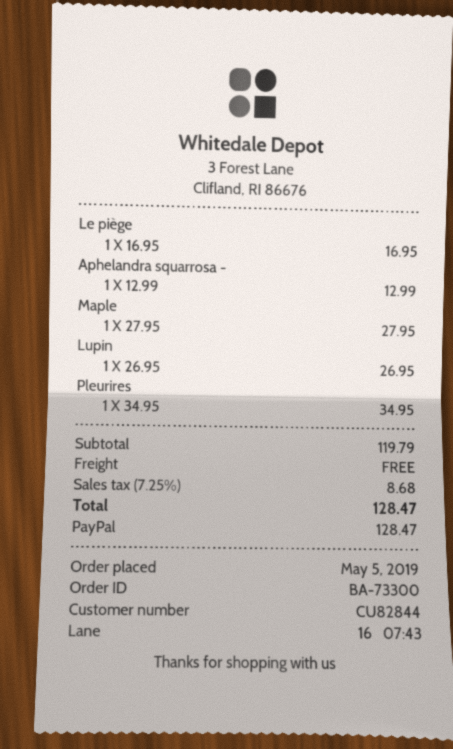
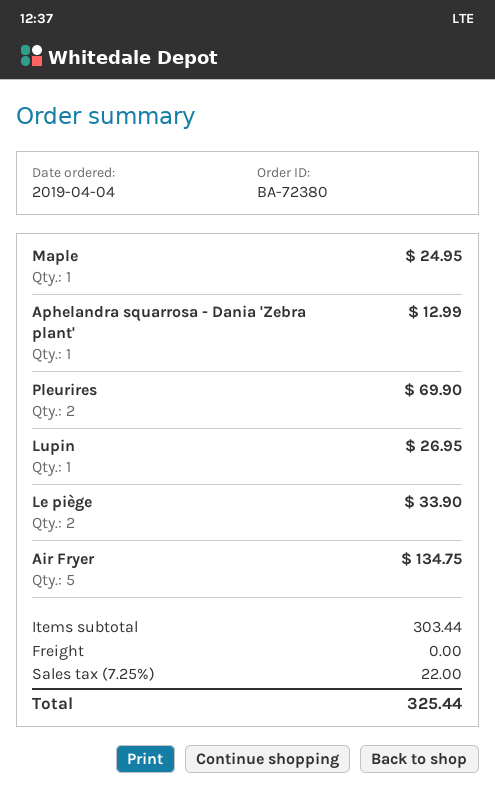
order number: BA-73300 -> BA-72380
order date: 2019-05-05 -> 2019-04-04
Le piège: 1 for 16.95 -> 2 for 33.90
Maple: 1 for 27.95 -> 1 for 24.95
Pleurires: 1 for 34.95 -> 2 for 69.90
Air Fryer: none -> 5 for 134.75
subtotal: 119.79 -> 303.44
tax: 7.25% = 8.68 -> 7.25% = 22.00
total: 128.47 -> 325.44

